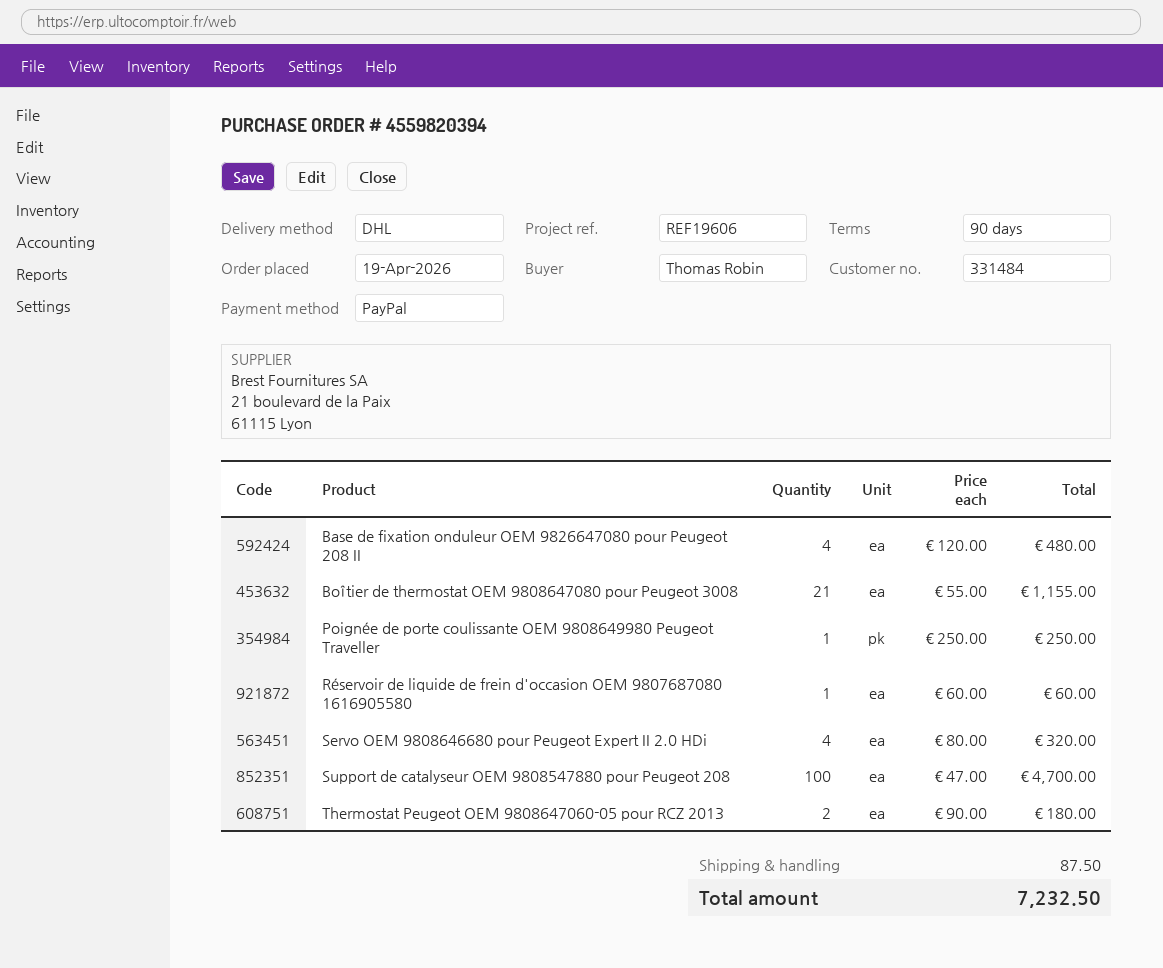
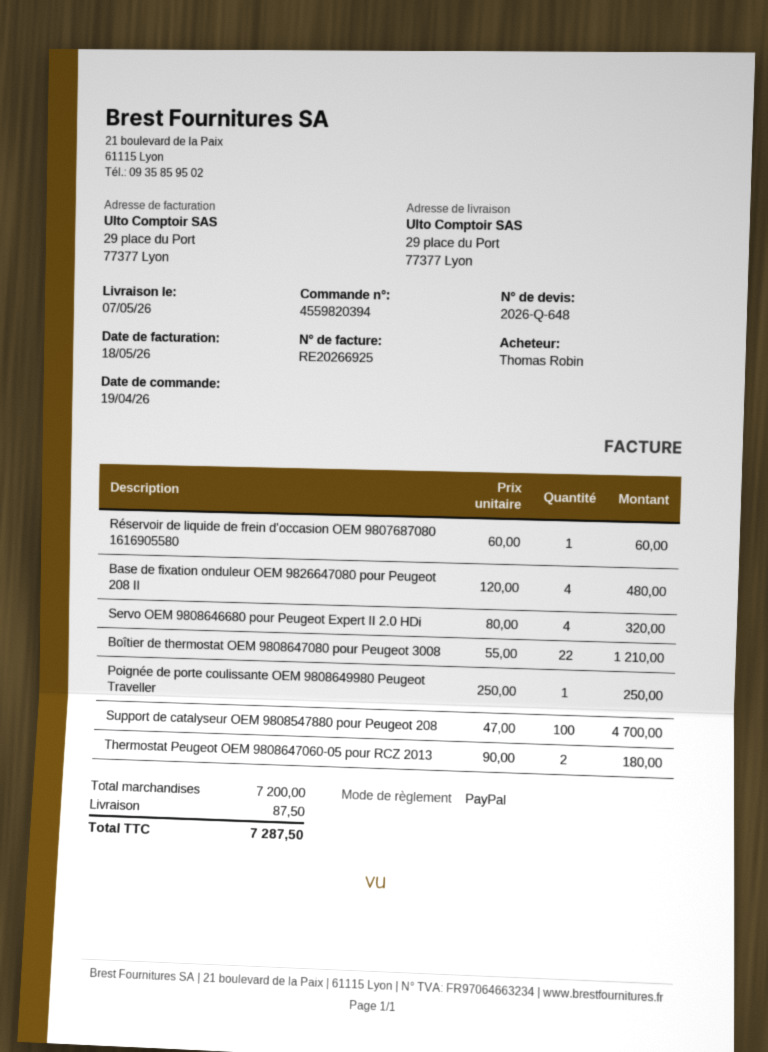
Boîtier de thermostat OEM 9808647080 pour Peugeot 3008: 21 x 55.00 = 1155.00 -> 22 x 55.00 = 1210.00
total: 7232.50 -> 7287.50

